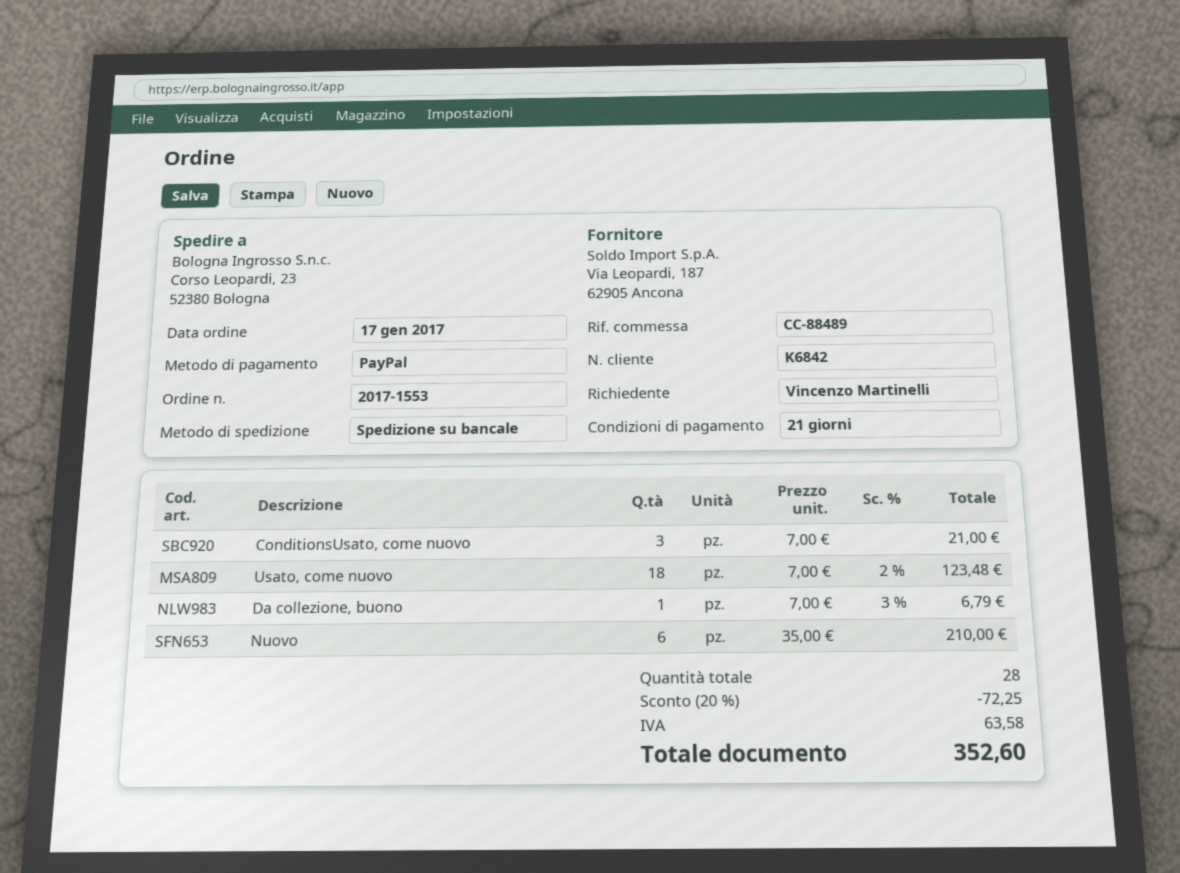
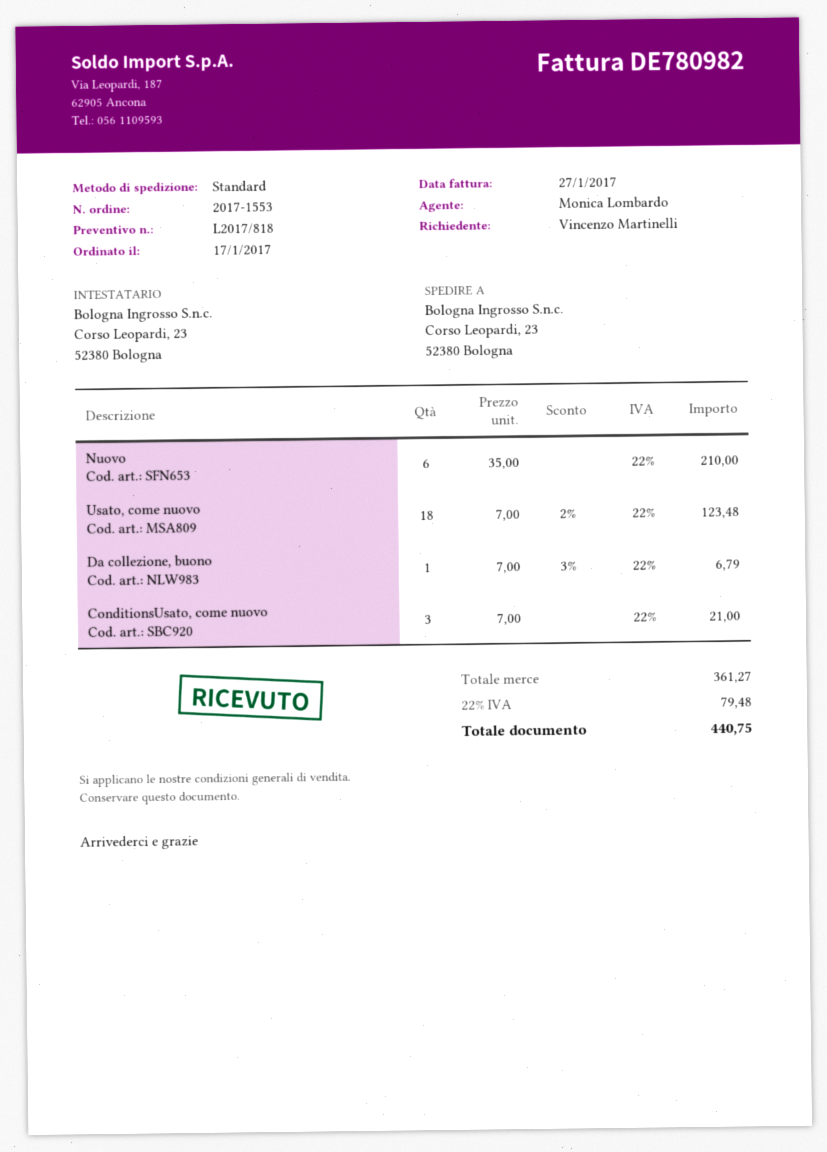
shipping method: pallet freight -> standard
discount: 20% = 72.25 -> none
tax: 63.58 -> 79.48
total: 352.60 -> 440.75

